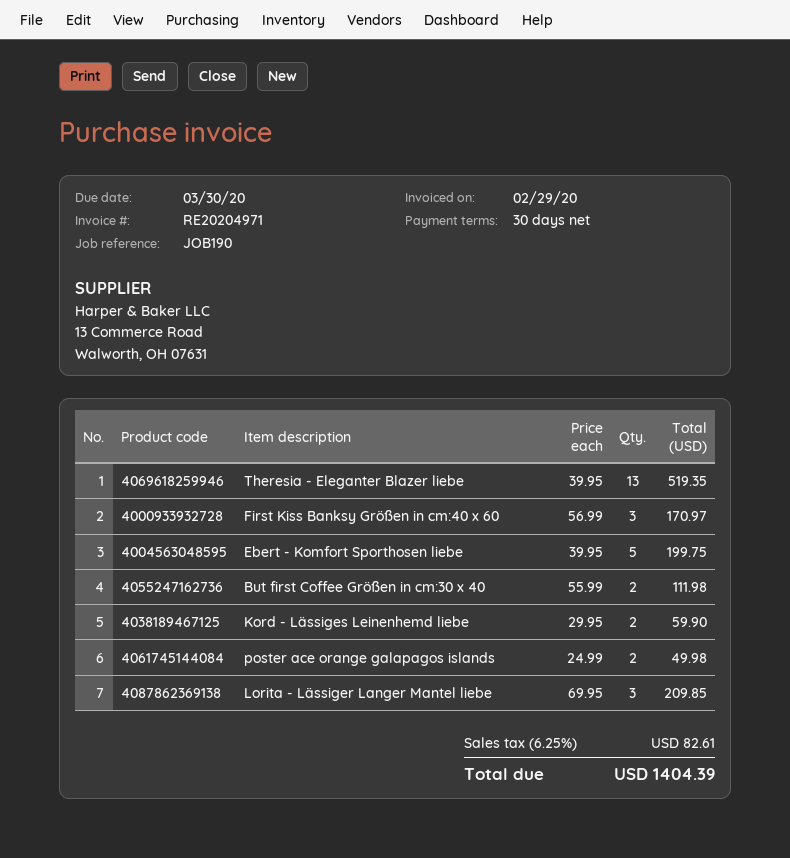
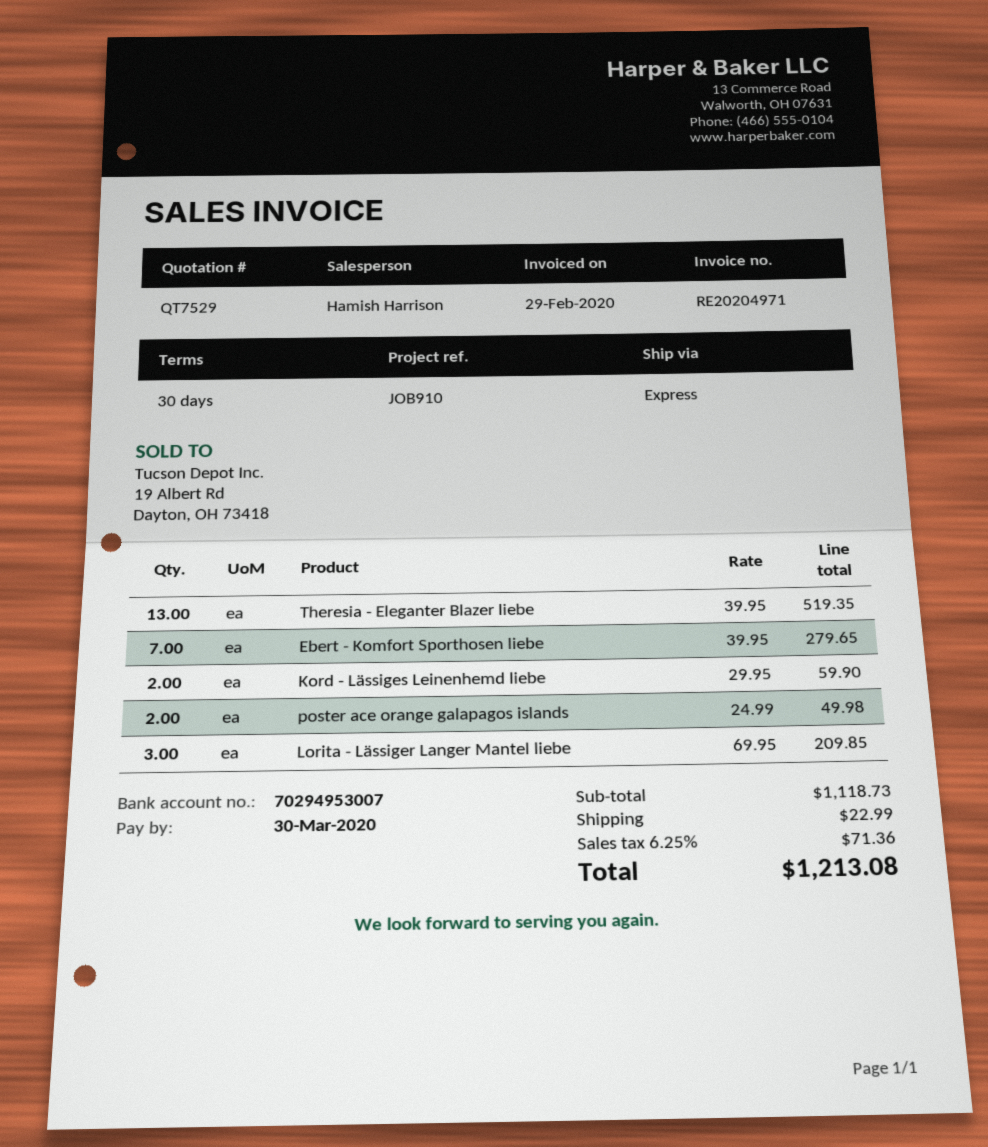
reference: JOB190 -> JOB910
First Kiss Banksy Größen in cm:40 x 60: 3 x 56.99 = 170.97 -> none
Ebert - Komfort Sporthosen liebe: 5 x 39.95 = 199.75 -> 7 x 39.95 = 279.65
But first Coffee Größen in cm:30 x 40: 2 x 55.99 = 111.98 -> none
shipping: none -> 22.99
tax: 6.25% = 82.61 -> 6.25% = 71.36
total: 1404.39 -> 1213.08

